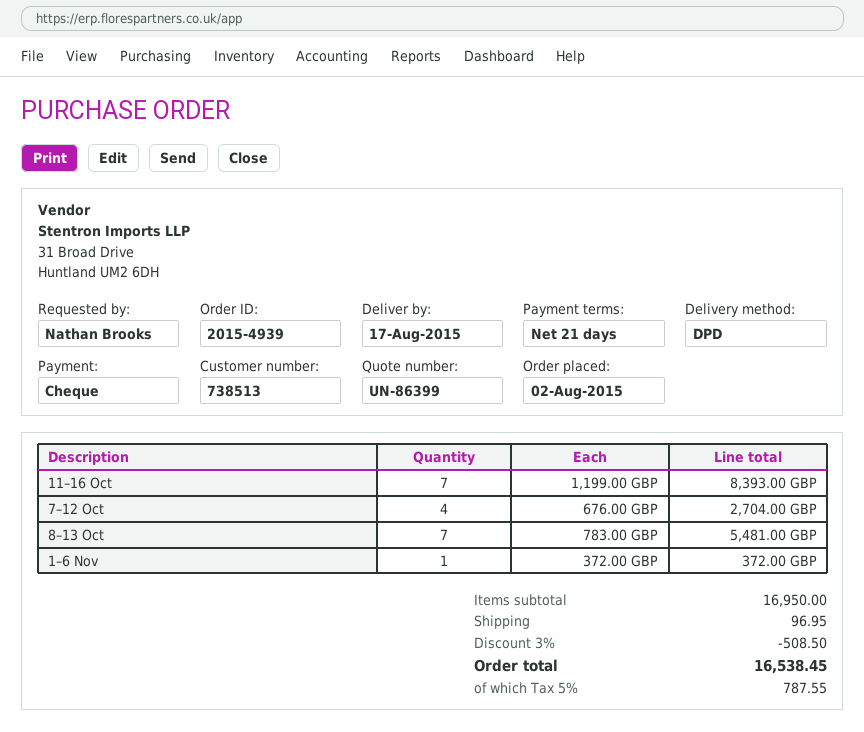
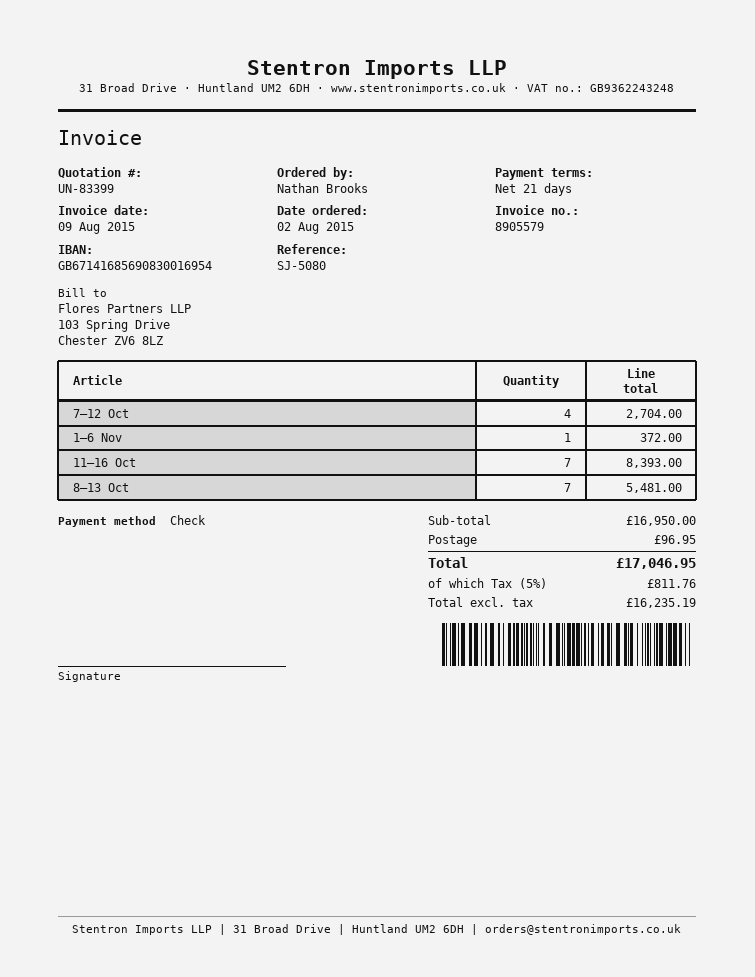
quote number: UN-86399 -> UN-83399
discount: 3% = 508.50 -> none
tax: 5% = 787.55 -> 5% = 811.76
total: 16538.45 -> 17046.95

